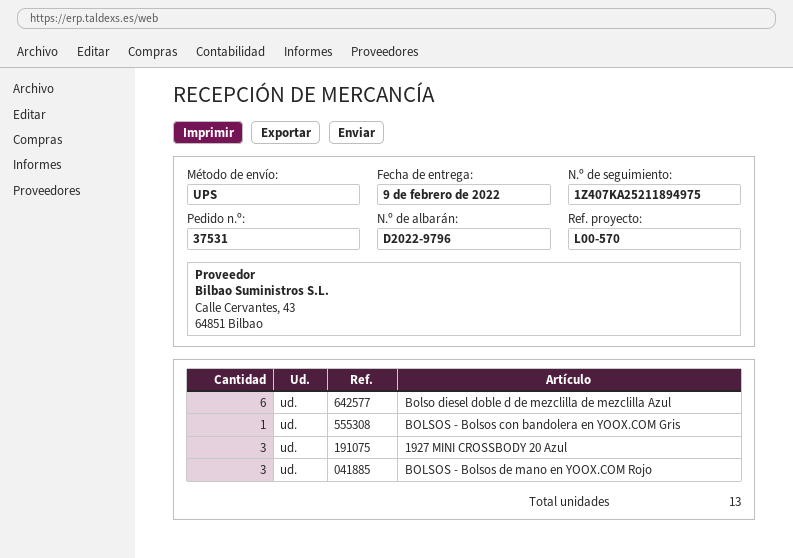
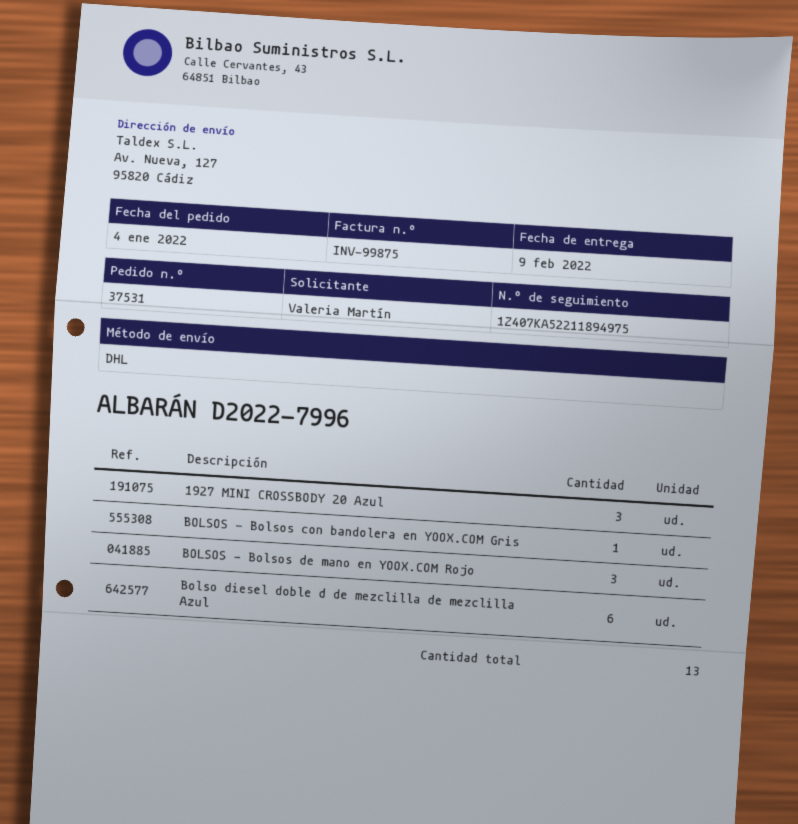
delivery note number: D2022-9796 -> D2022-7996
shipping method: UPS -> DHL
tracking number: 1Z407KA25211894975 -> 1Z407KA52211894975

